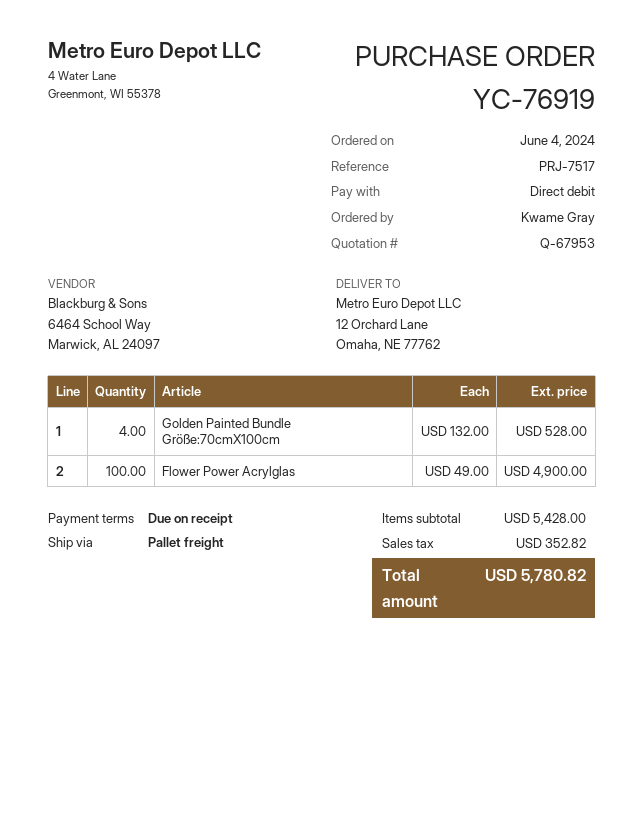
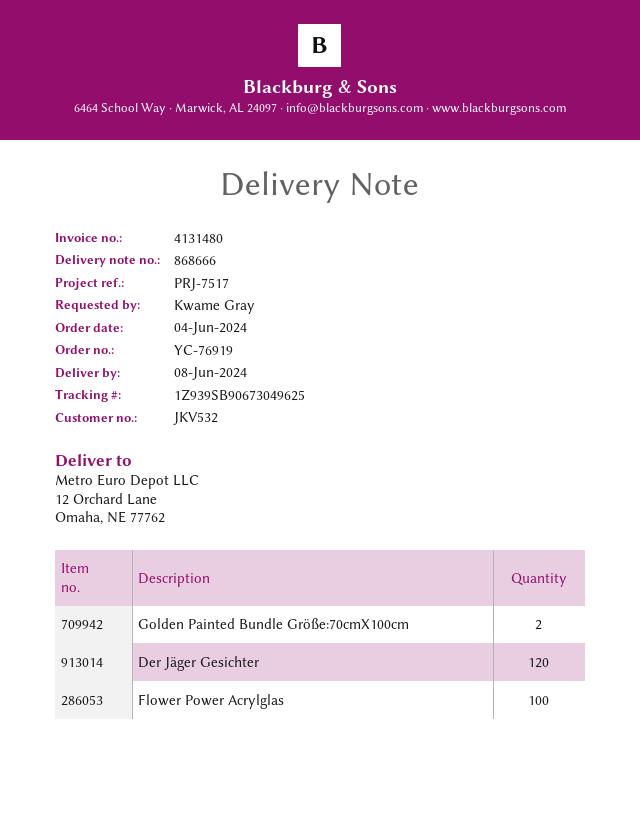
Golden Painted Bundle Größe:70cmX100cm: 4 -> 2
Der Jäger Gesichter: none -> 120

